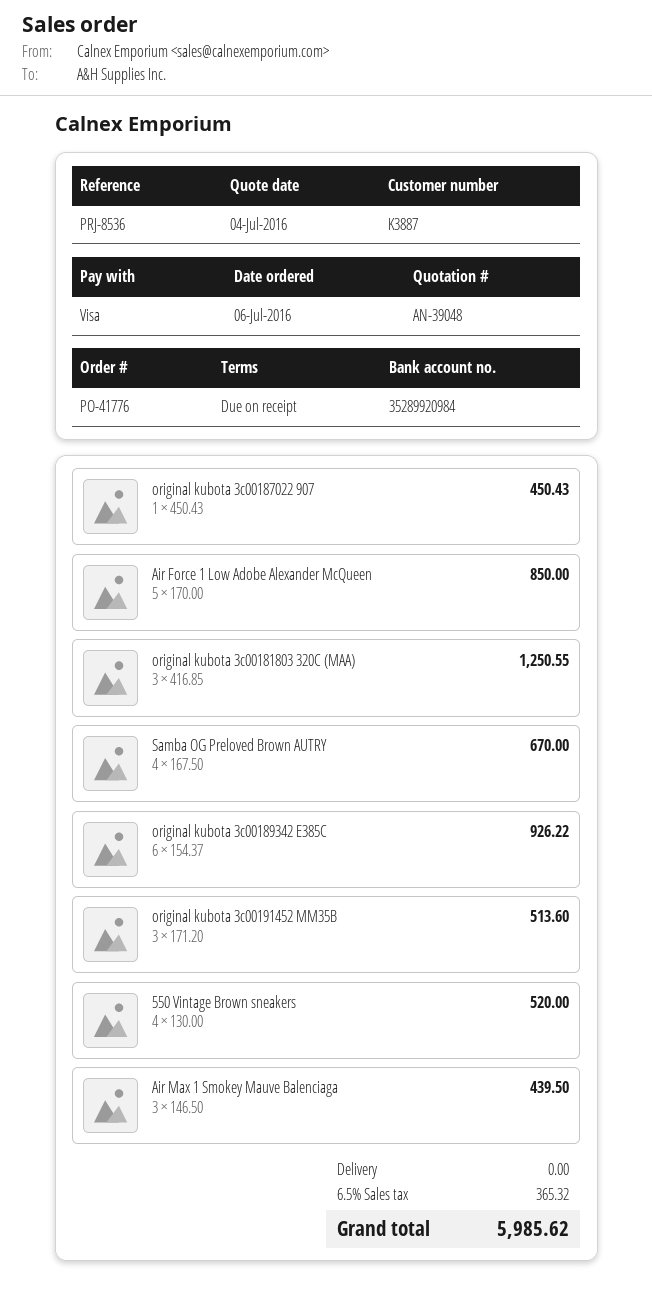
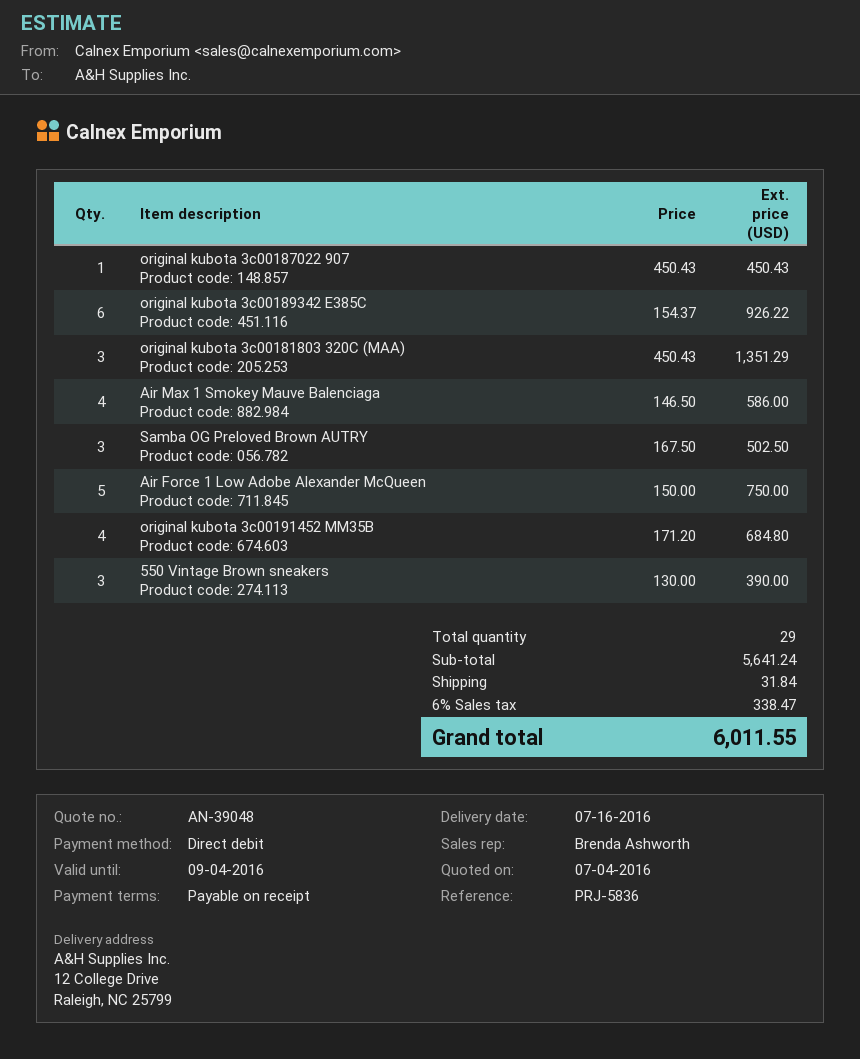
reference: PRJ-8536 -> PRJ-5836
payment method: Visa -> direct debit
Air Force 1 Low Adobe Alexander McQueen: 5 x 170.00 = 850.00 -> 5 x 150.00 = 750.00
original kubota 3c00181803 320C (MAA): 3 x 416.85 = 1250.55 -> 3 x 450.43 = 1351.29
Samba OG Preloved Brown AUTRY: 4 x 167.50 = 670.00 -> 3 x 167.50 = 502.50
original kubota 3c00191452 MM35B: 3 x 171.20 = 513.60 -> 4 x 171.20 = 684.80
550 Vintage Brown sneakers: 4 x 130.00 = 520.00 -> 3 x 130.00 = 390.00
Air Max 1 Smokey Mauve Balenciaga: 3 x 146.50 = 439.50 -> 4 x 146.50 = 586.00
shipping: 0.00 -> 31.84
tax: 6.5% = 365.32 -> 6% = 338.47
total: 5985.62 -> 6011.55

